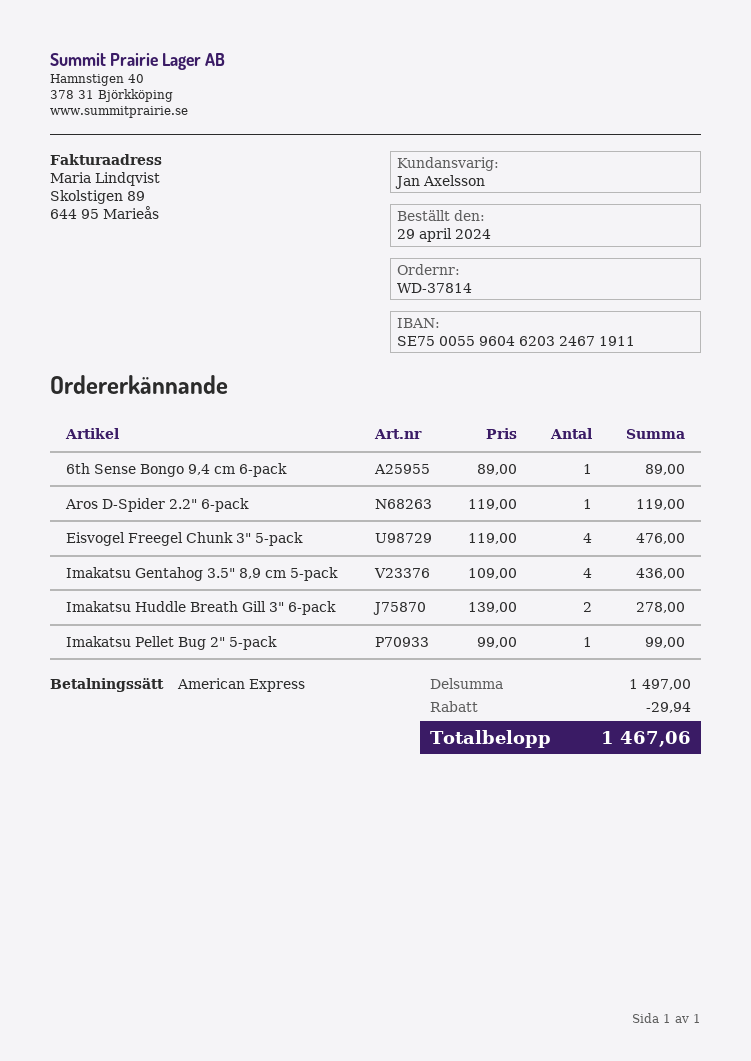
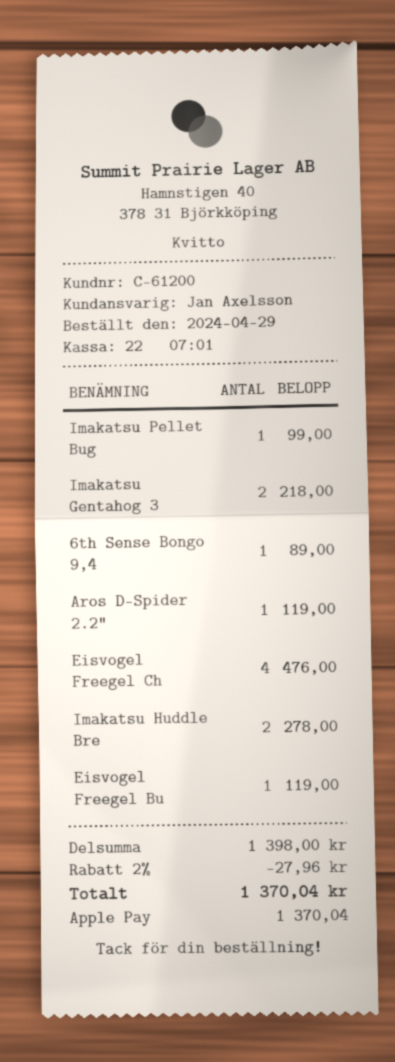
payment method: American Express -> Apple Pay
Imakatsu Gentahog 3.5" 8,9 cm 5-pack: 4 for 436.00 -> 2 for 218.00
Eisvogel Freegel Bu: none -> 1 for 119.00
subtotal: 1497.00 -> 1398.00
discount: 29.94 -> 27.96
total: 1467.06 -> 1370.04

